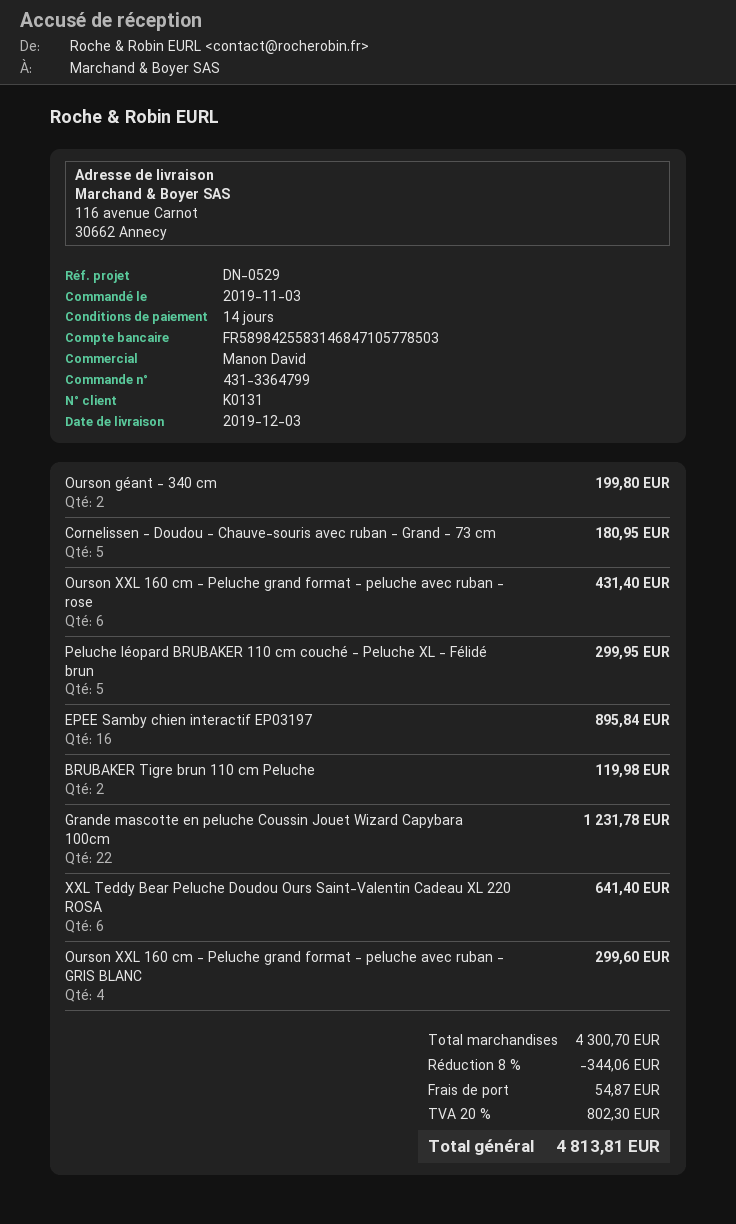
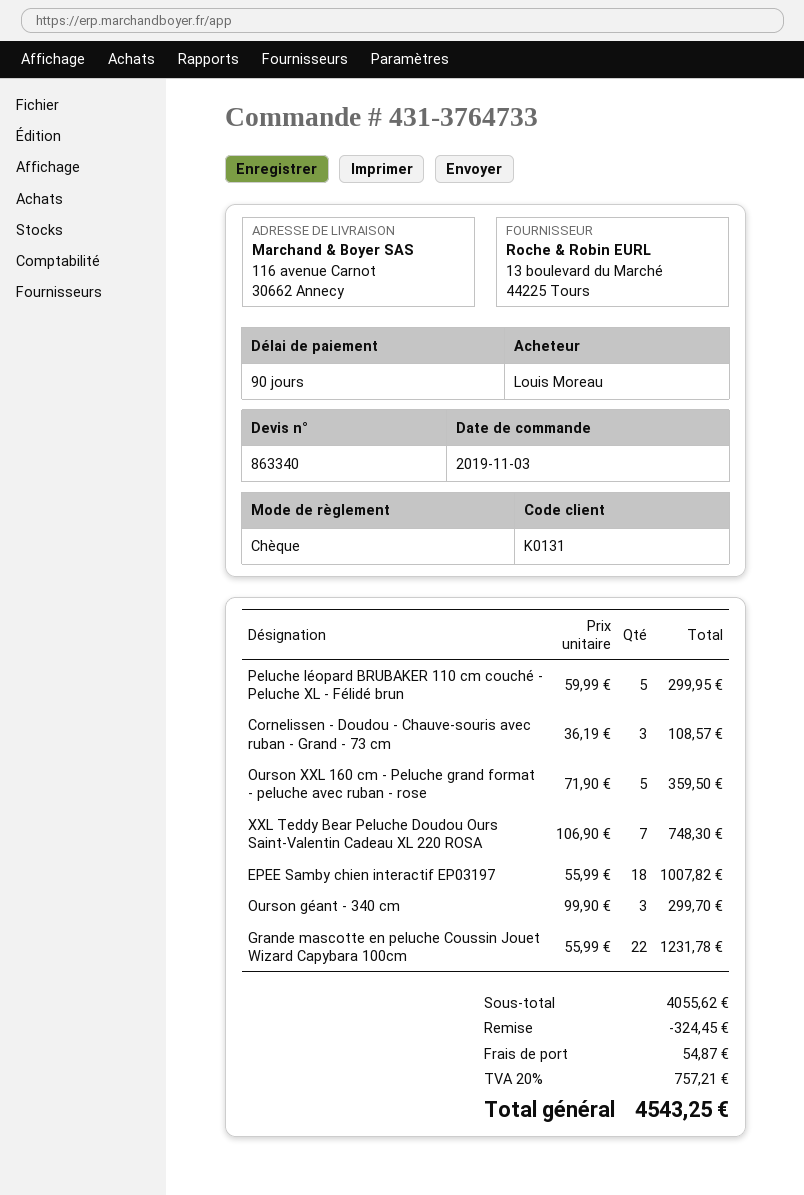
order number: 431-3364799 -> 431-3764733
payment terms: 14 days -> 90 days
Ourson géant - 340 cm: 2 for 199.80 -> 3 for 299.70
Cornelissen - Doudou - Chauve-souris avec ruban - Grand - 73 cm: 5 for 180.95 -> 3 for 108.57
Ourson XXL 160 cm - Peluche grand format - peluche avec ruban - rose: 6 for 431.40 -> 5 for 359.50
EPEE Samby chien interactif EP03197: 16 for 895.84 -> 18 for 1007.82
BRUBAKER Tigre brun 110 cm Peluche: 2 for 119.98 -> none
XXL Teddy Bear Peluche Doudou Ours Saint-Valentin Cadeau XL 220 ROSA: 6 for 641.40 -> 7 for 748.30
Ourson XXL 160 cm - Peluche grand format - peluche avec ruban - GRIS BLANC: 4 for 299.60 -> none
subtotal: 4300.70 -> 4055.62
discount: 344.06 -> 324.45
tax: 20% = 802.30 -> 20% = 757.21
total: 4813.81 -> 4543.25

